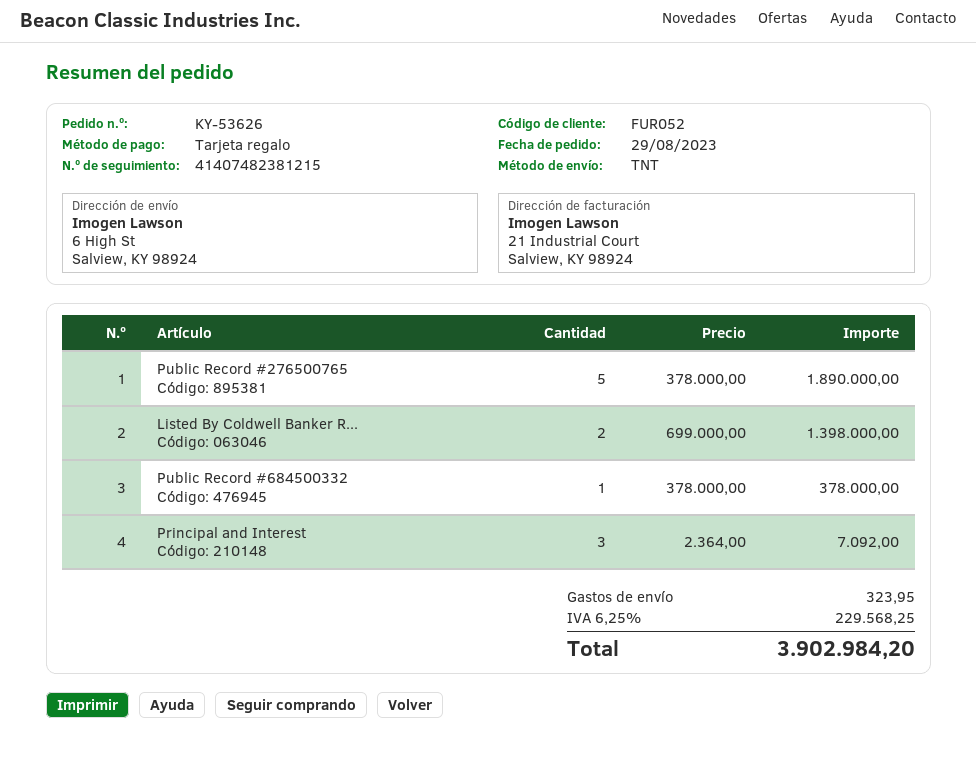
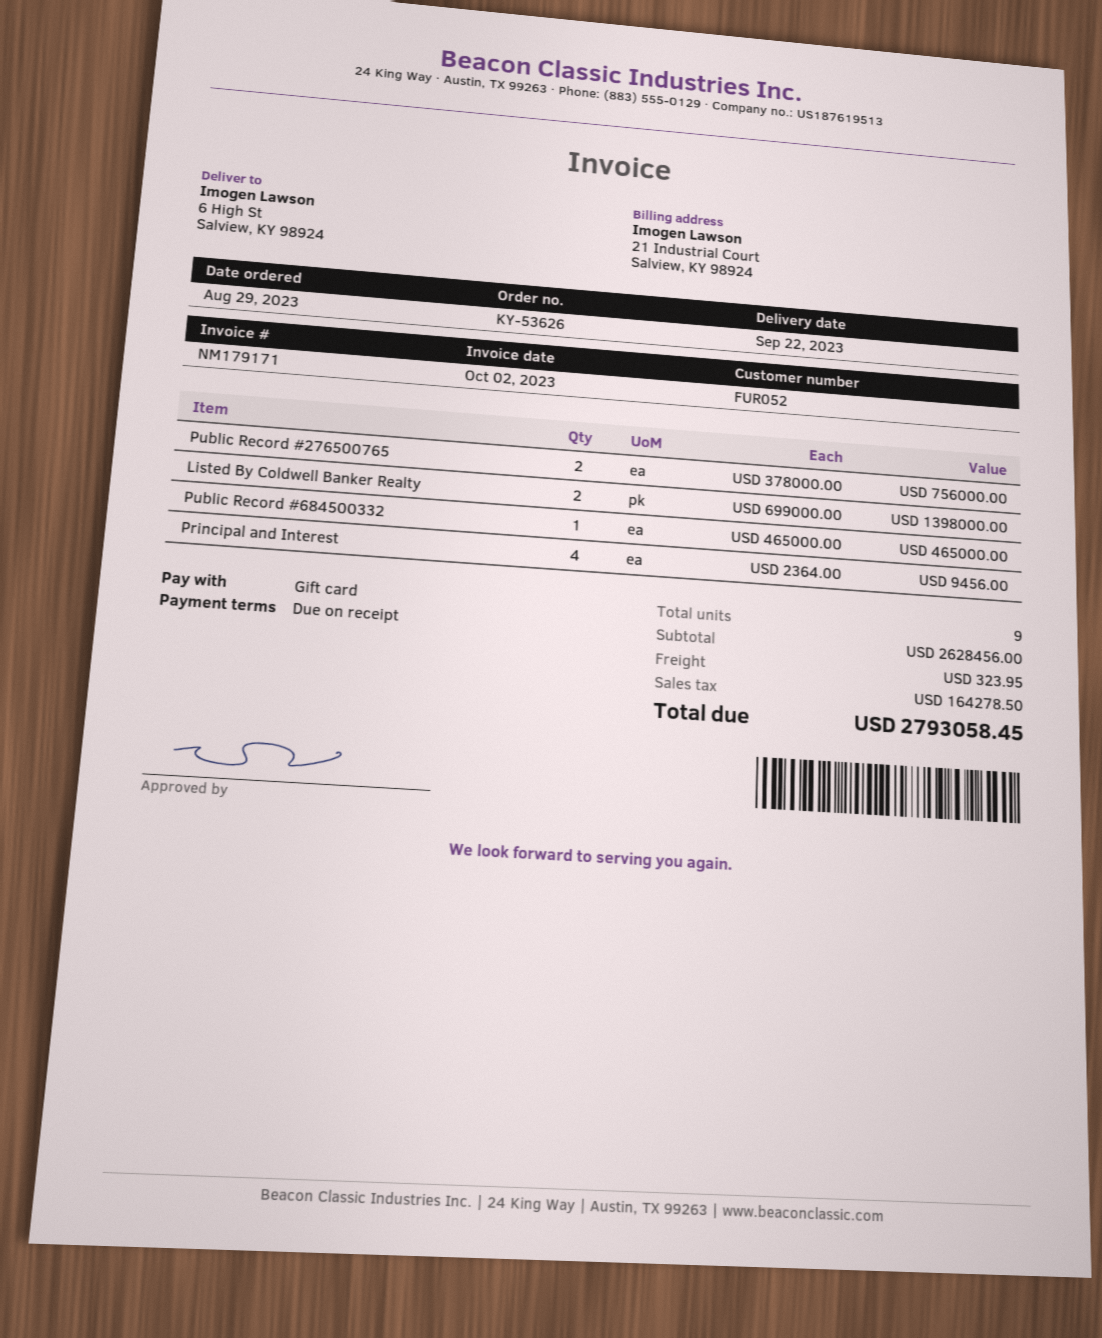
Public Record #276500765: 5 x 378000.00 = 1890000.00 -> 2 x 378000.00 = 756000.00
Public Record #684500332: 1 x 378000.00 = 378000.00 -> 1 x 465000.00 = 465000.00
Principal and Interest: 3 x 2364.00 = 7092.00 -> 4 x 2364.00 = 9456.00
tax: 229568.25 -> 164278.50
total: 3902984.20 -> 2793058.45

